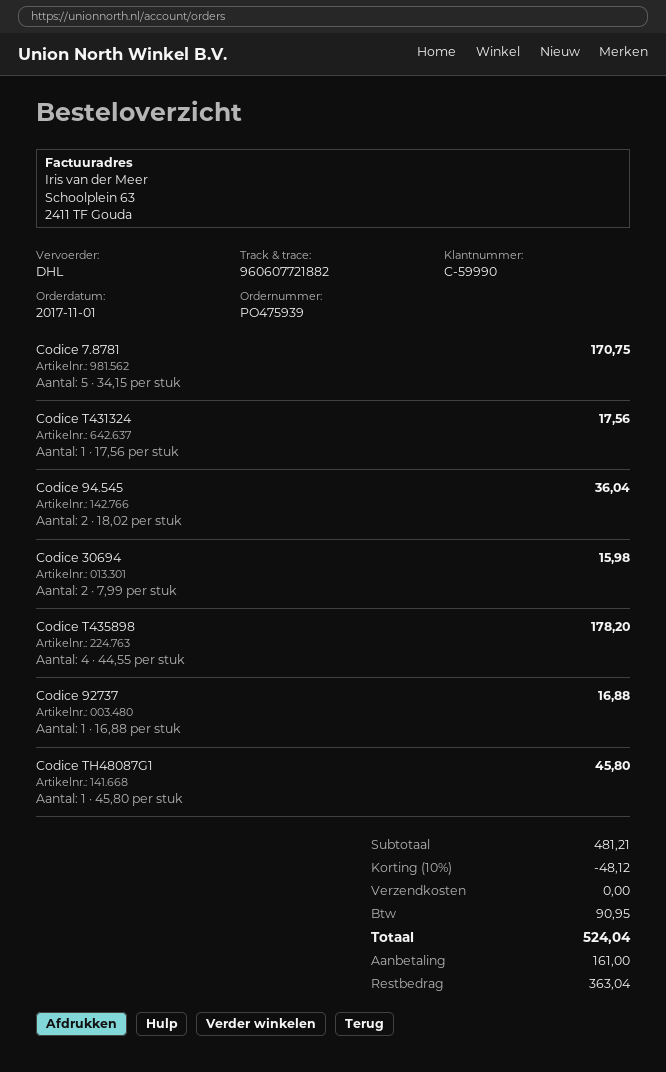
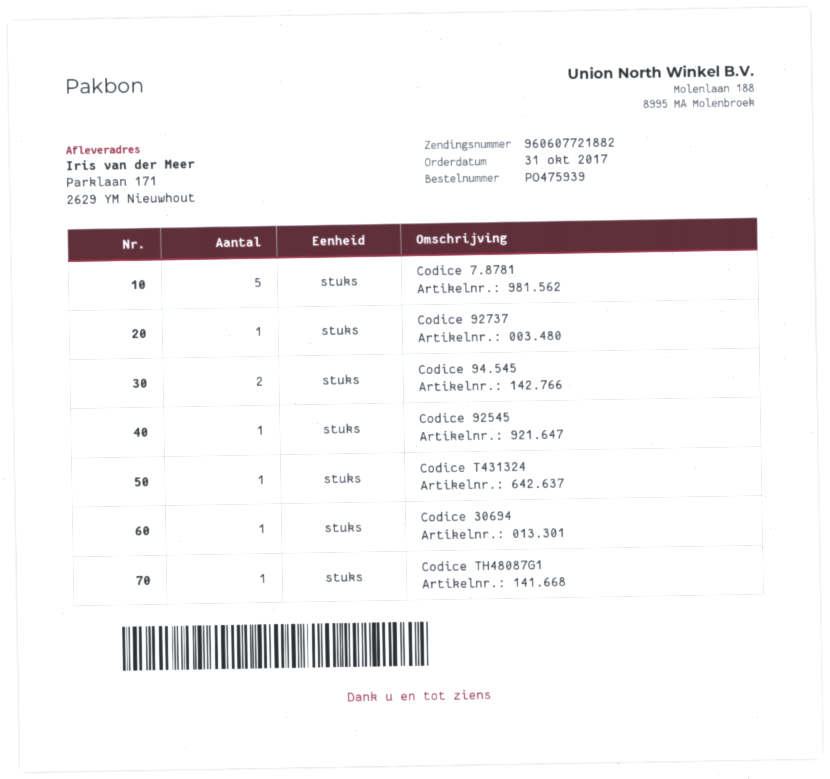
order date: 2017-11-01 -> 2017-10-31
Codice 30694: 2 -> 1
Codice T435898: 4 -> none
Codice 92545: none -> 1

